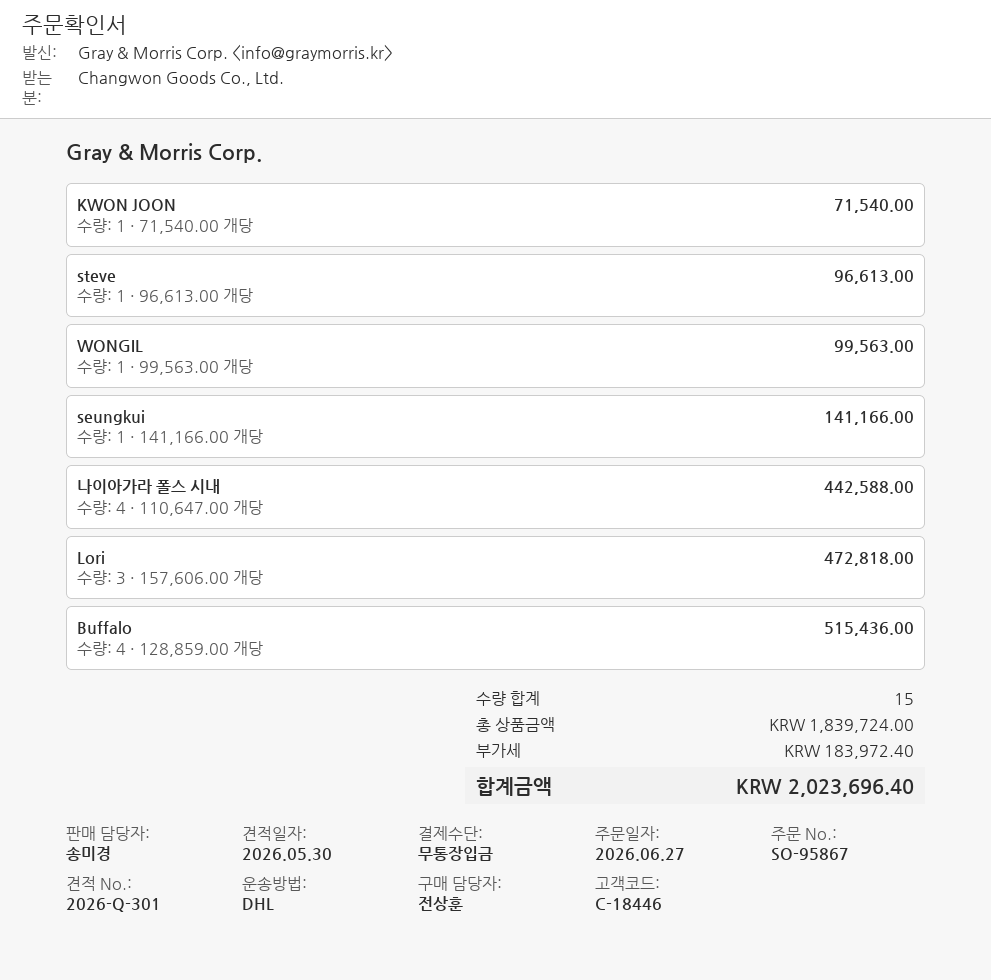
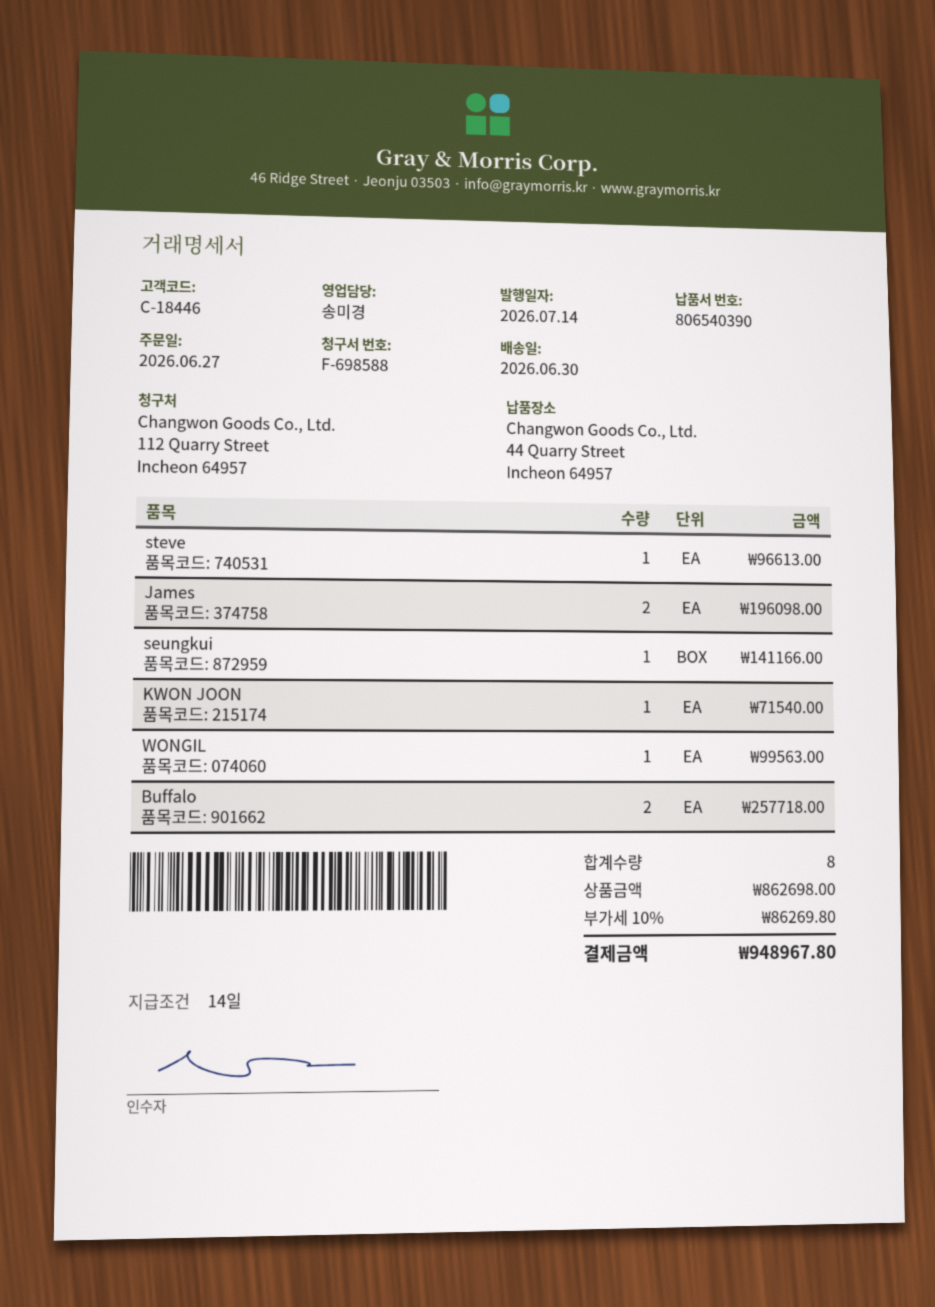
나이아가라 폴스 시내: 4 for 442588.00 -> none
Lori: 3 for 472818.00 -> none
Buffalo: 4 for 515436.00 -> 2 for 257718.00
James: none -> 2 for 196098.00
total quantity: 15 -> 8
subtotal: 1839724.00 -> 862698.00
tax: 183972.40 -> 86269.80
total: 2023696.40 -> 948967.80

